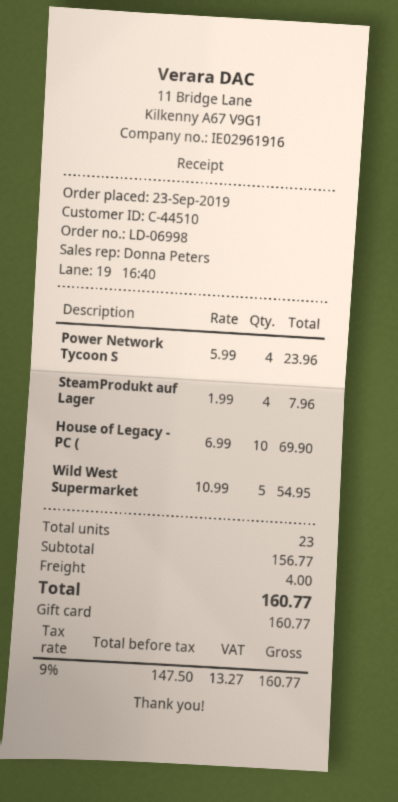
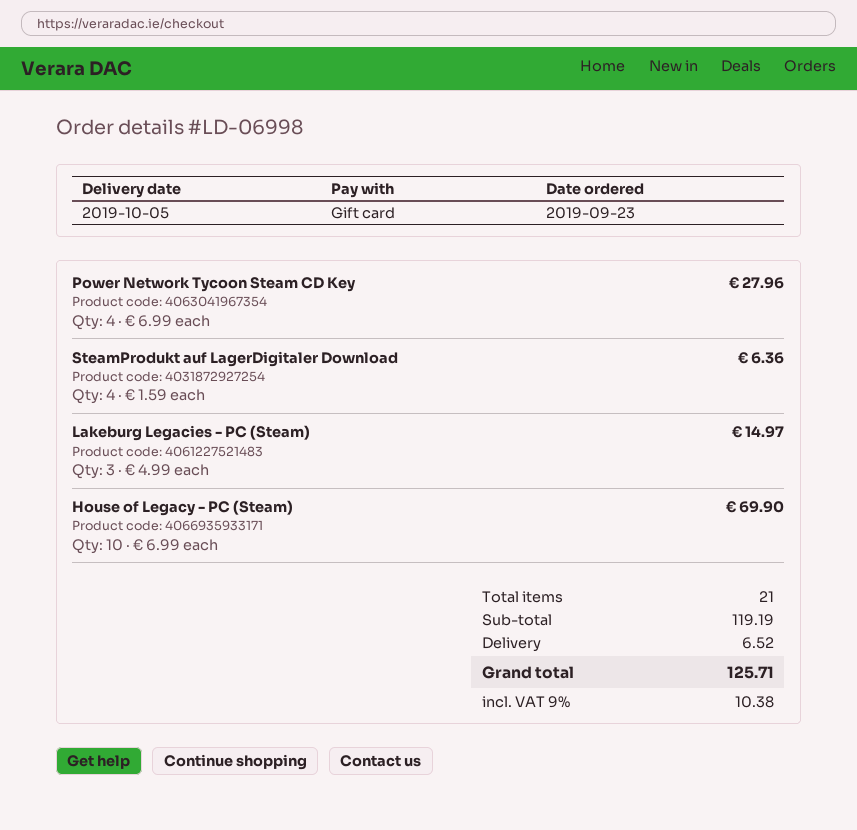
Power Network Tycoon S: 4 x 5.99 = 23.96 -> 4 x 6.99 = 27.96
SteamProdukt auf Lager: 4 x 1.99 = 7.96 -> 4 x 1.59 = 6.36
Wild West Supermarket: 5 x 10.99 = 54.95 -> none
Lakeburg Legacies - PC (Steam): none -> 3 x 4.99 = 14.97
total quantity: 23 -> 21
subtotal: 156.77 -> 119.19
shipping: 4.00 -> 6.52
tax: 9% = 13.27 -> 9% = 10.38
total: 160.77 -> 125.71

